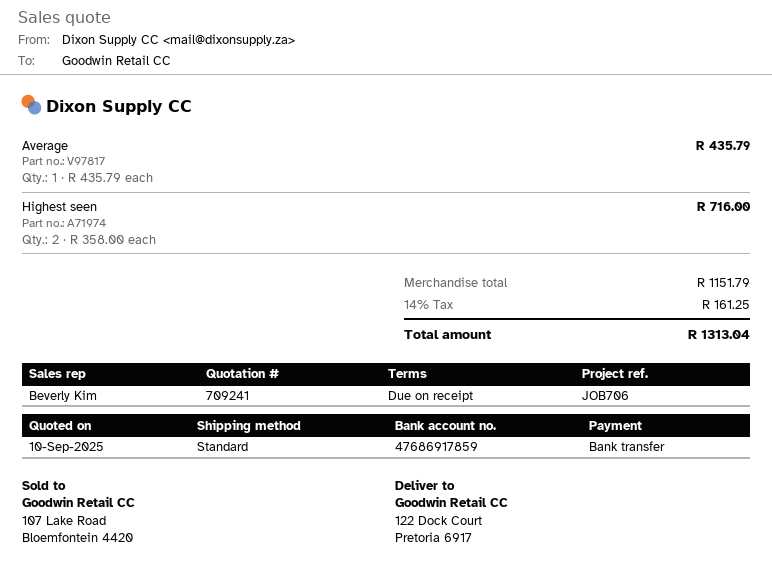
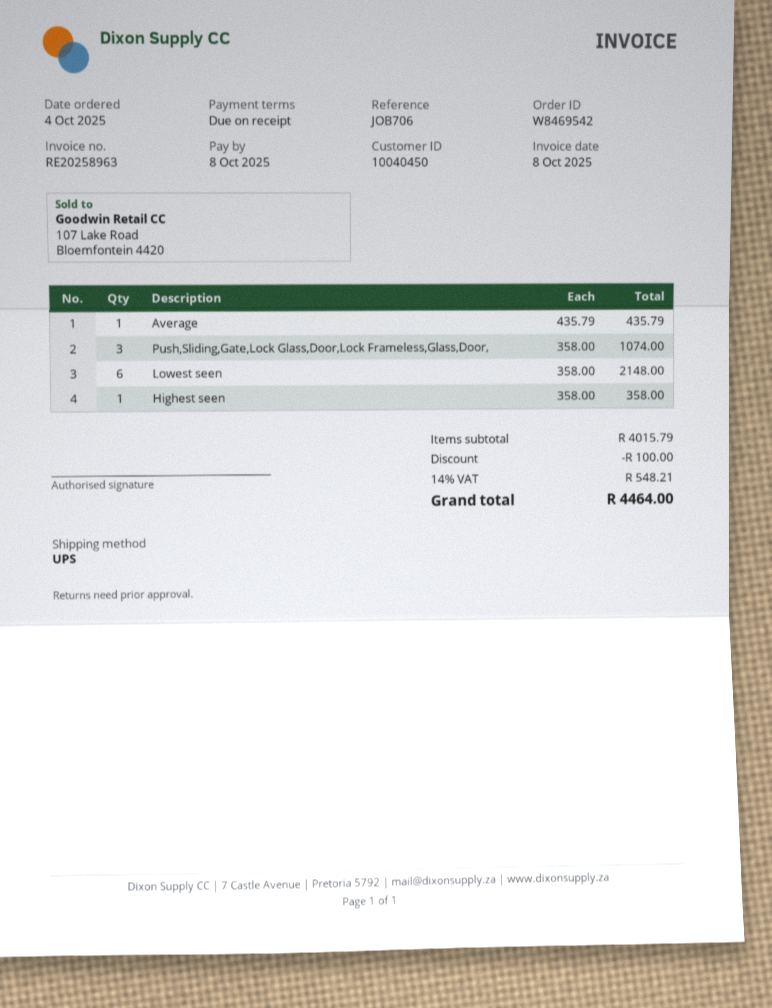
shipping method: standard -> UPS
Highest seen: 2 x 358.00 = 716.00 -> 1 x 358.00 = 358.00
Push,Sliding,Gate,Lock Glass,Door,Lock Frameless,Glass,Door,: none -> 3 x 358.00 = 1074.00
Lowest seen: none -> 6 x 358.00 = 2148.00
subtotal: 1151.79 -> 4015.79
discount: none -> 100.00
tax: 14% = 161.25 -> 14% = 548.21
total: 1313.04 -> 4464.00

